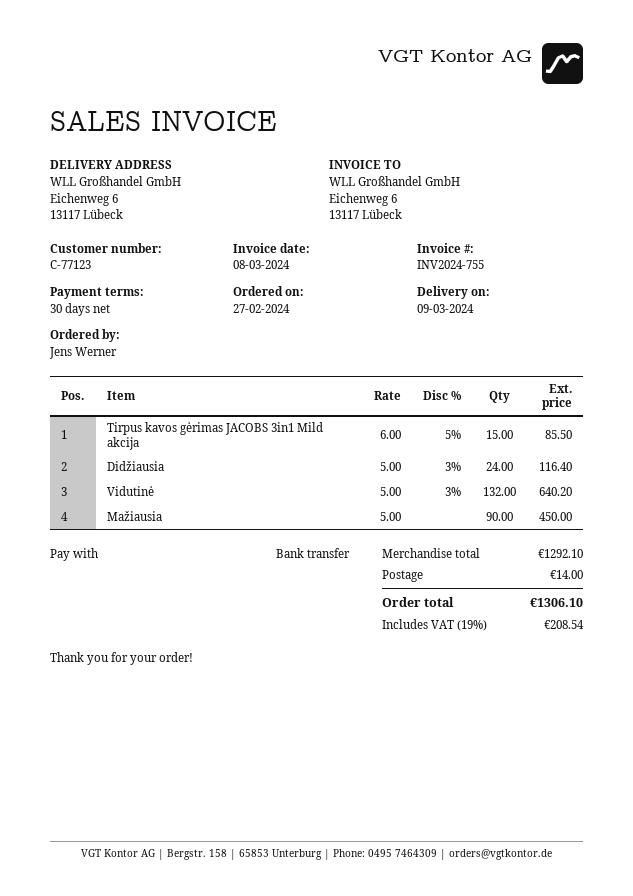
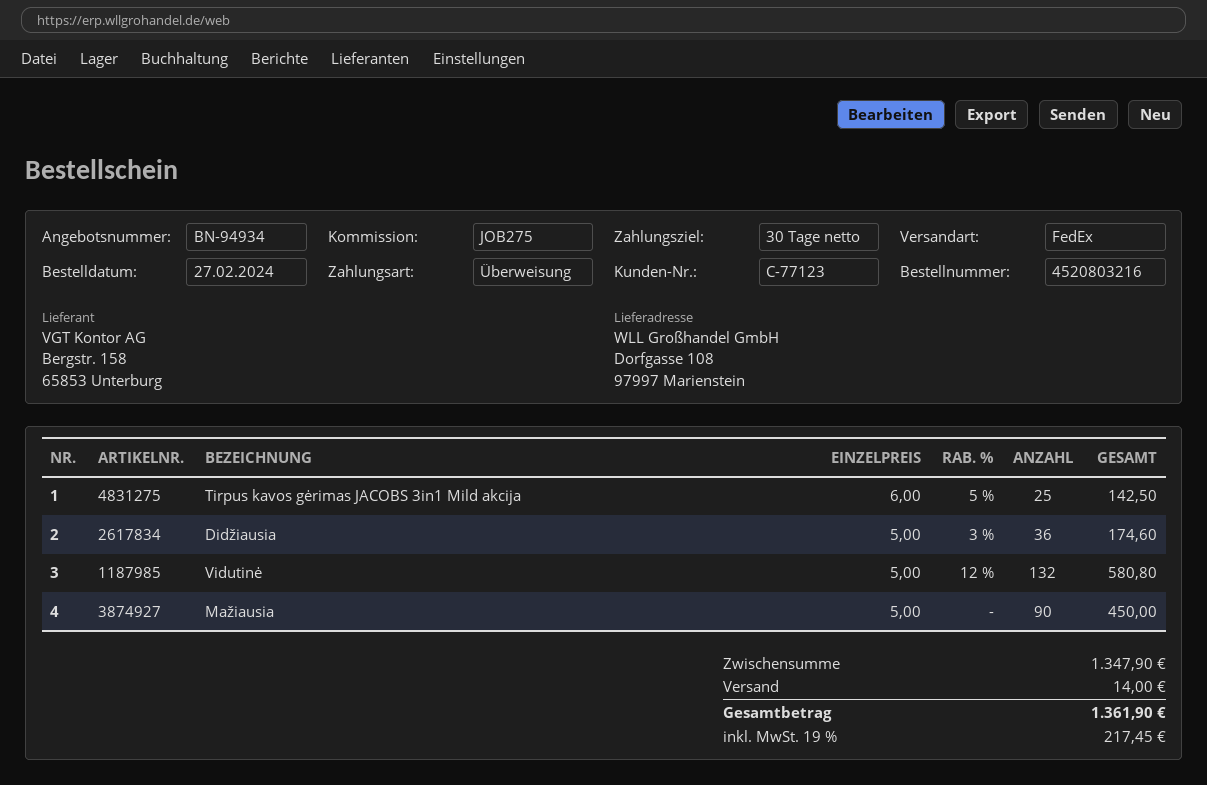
ship to: Eichenweg 6, 13117 Lübeck -> Dorfgasse 108, 97997 Marienstein
Tirpus kavos gėrimas JACOBS 3in1 Mild akcija: 15 x 6.00 - 5% = 85.50 -> 25 x 6.00 - 5% = 142.50
Didžiausia: 24 x 5.00 - 3% = 116.40 -> 36 x 5.00 - 3% = 174.60
Vidutinė: 132 x 5.00 - 3% = 640.20 -> 132 x 5.00 - 12% = 580.80
subtotal: 1292.10 -> 1347.90
tax: 19% = 208.54 -> 19% = 217.45
total: 1306.10 -> 1361.90

